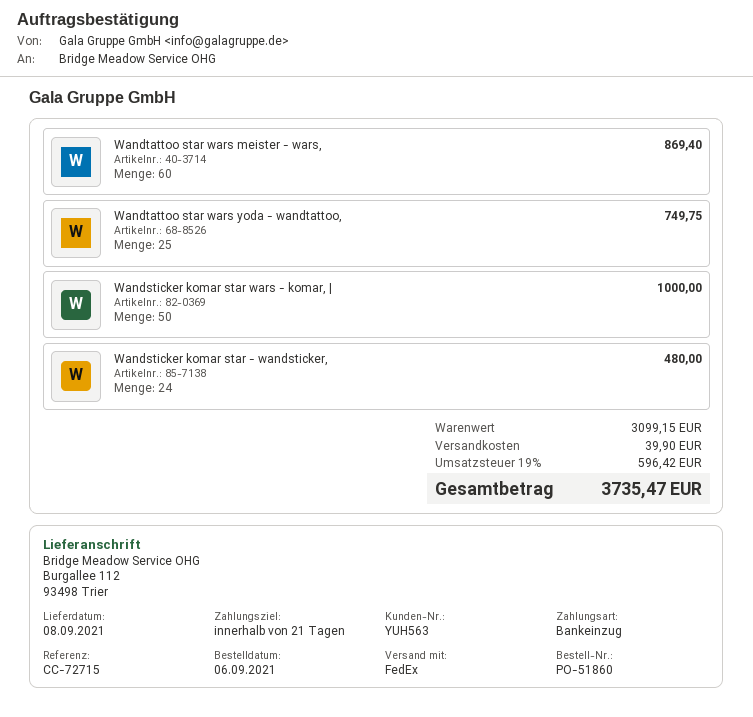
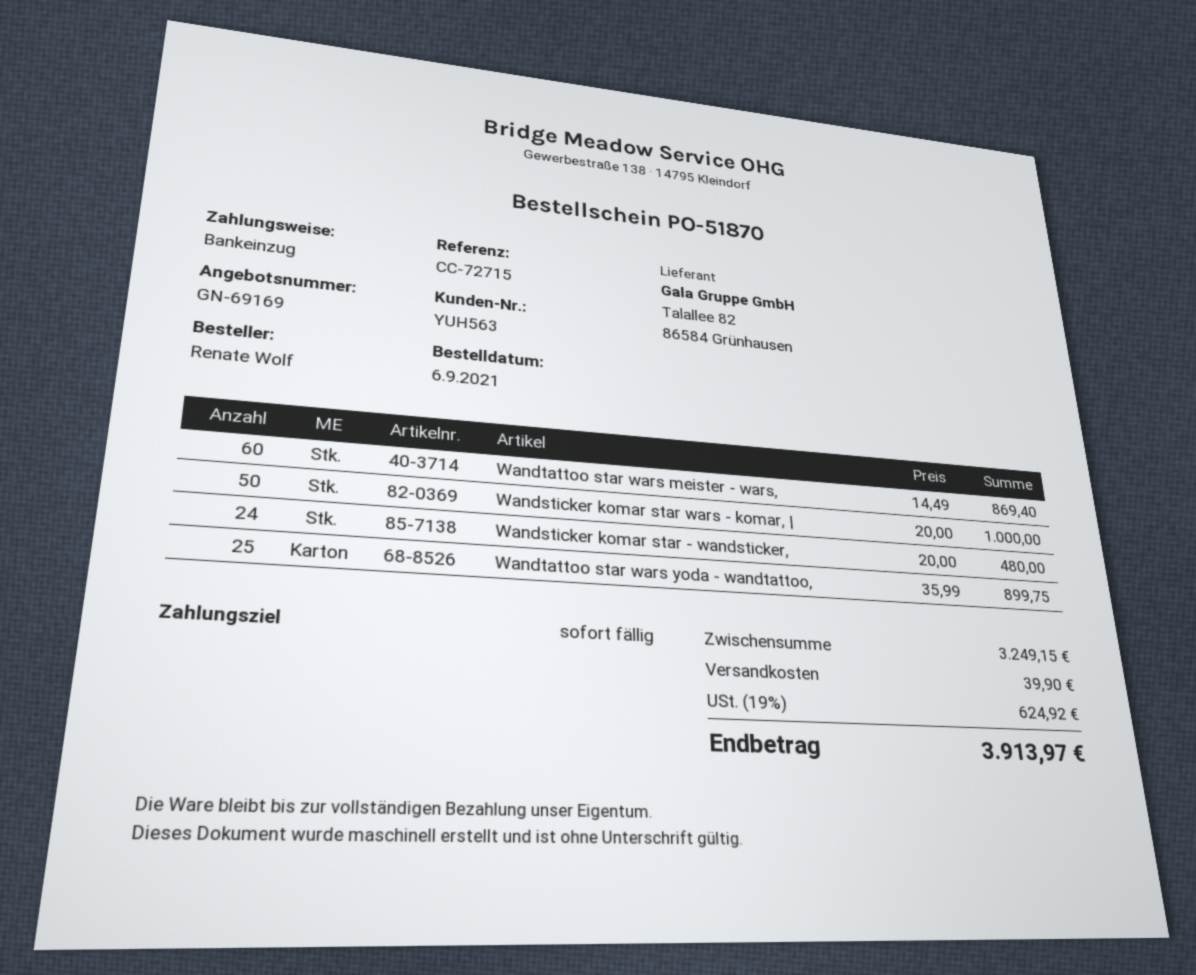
order number: PO-51860 -> PO-51870
payment terms: 21 days -> on receipt
Wandtattoo star wars yoda - wandtattoo,: 25 for 749.75 -> 25 for 899.75
subtotal: 3099.15 -> 3249.15
tax: 19% = 596.42 -> 19% = 624.92
total: 3735.47 -> 3913.97

